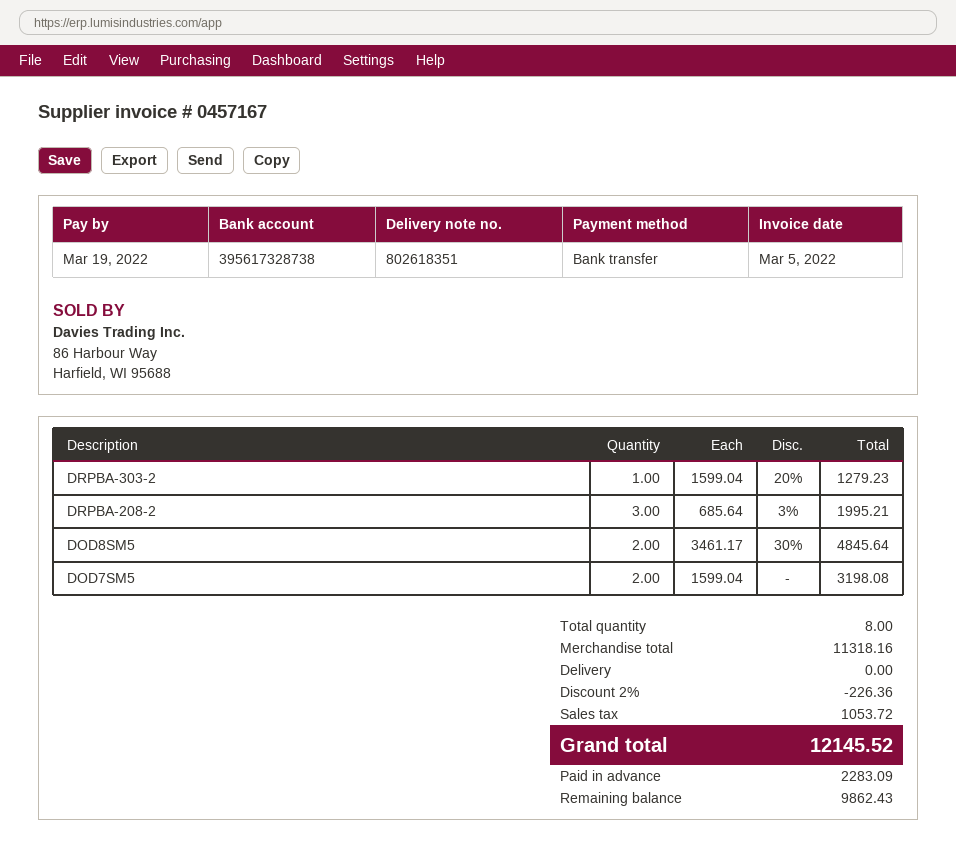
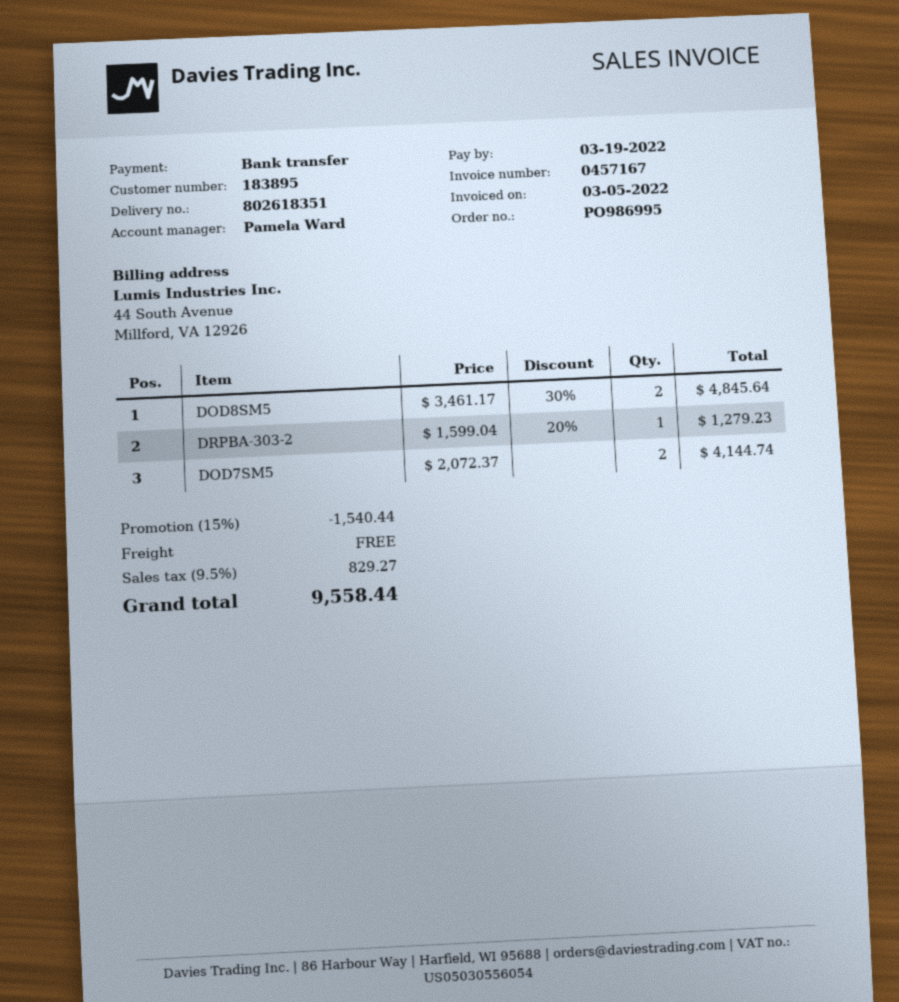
DRPBA-208-2: 3 x 685.64 - 3% = 1995.21 -> none
DOD7SM5: 2 x 1599.04 = 3198.08 -> 2 x 2072.37 = 4144.74
discount: 2% = 226.36 -> 15% = 1540.44
tax: 1053.72 -> 829.27
total: 12145.52 -> 9558.44

